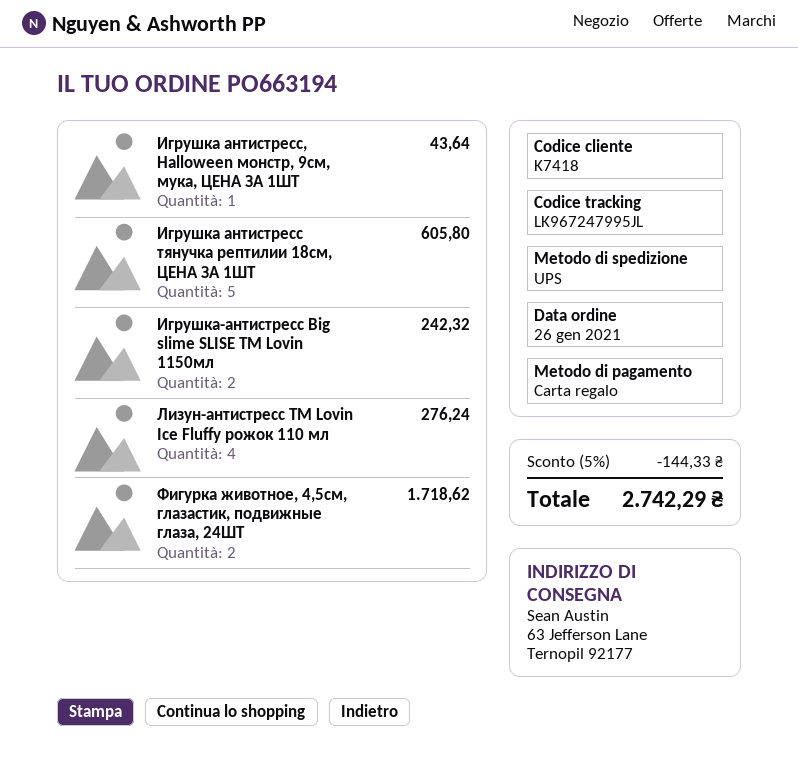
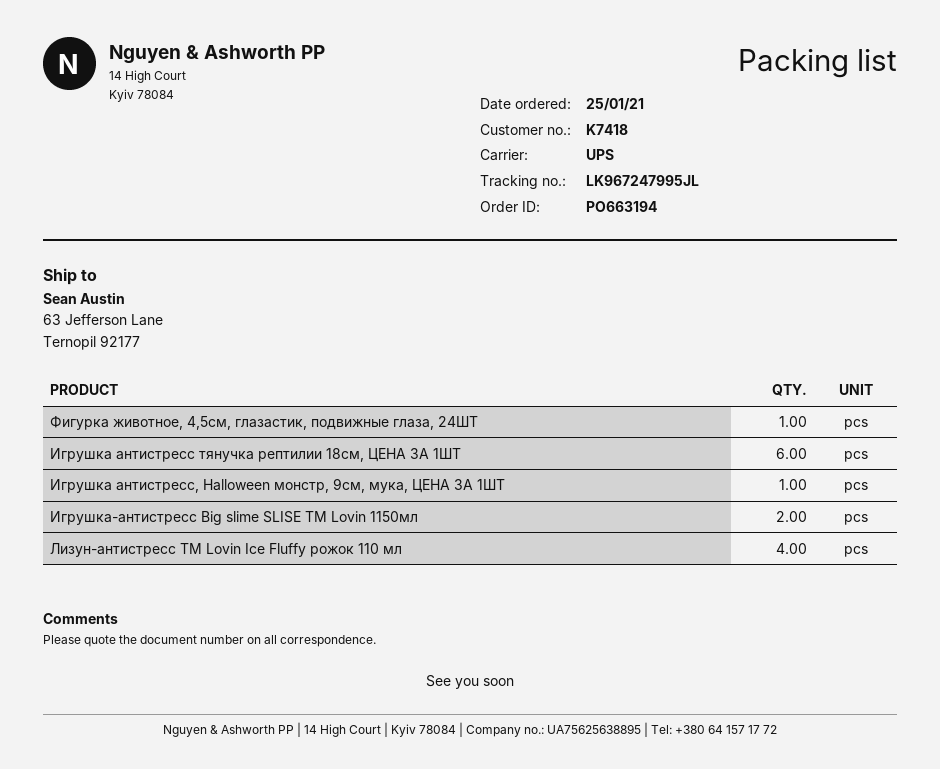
order date: 2021-01-26 -> 2021-01-25
Игрушка антистресс тянучка рептилии 18см, ЦЕНА ЗА 1ШТ: 5 -> 6
Фигурка животное, 4,5см, глазастик, подвижные глаза, 24ШТ: 2 -> 1

